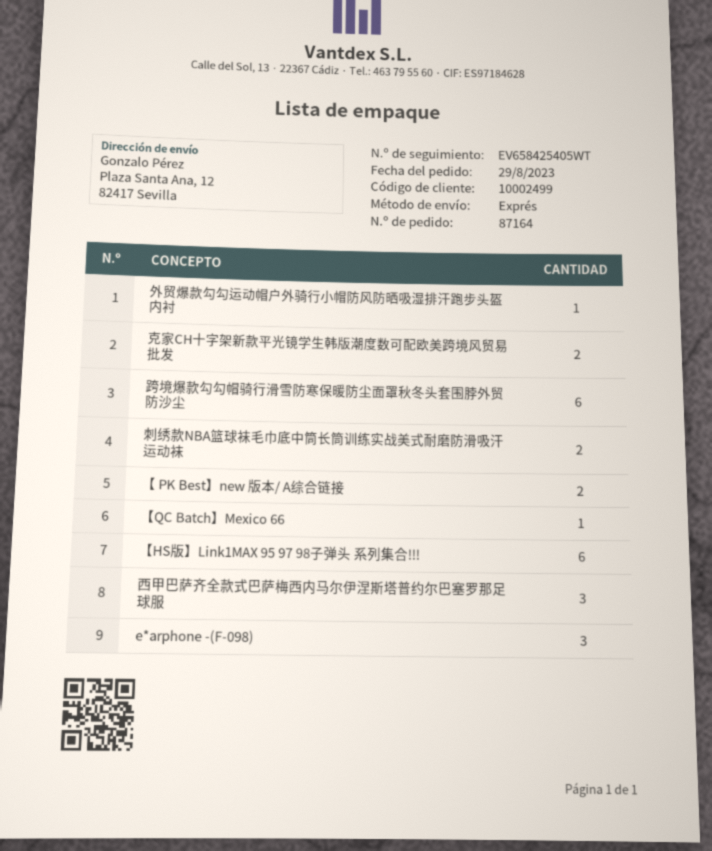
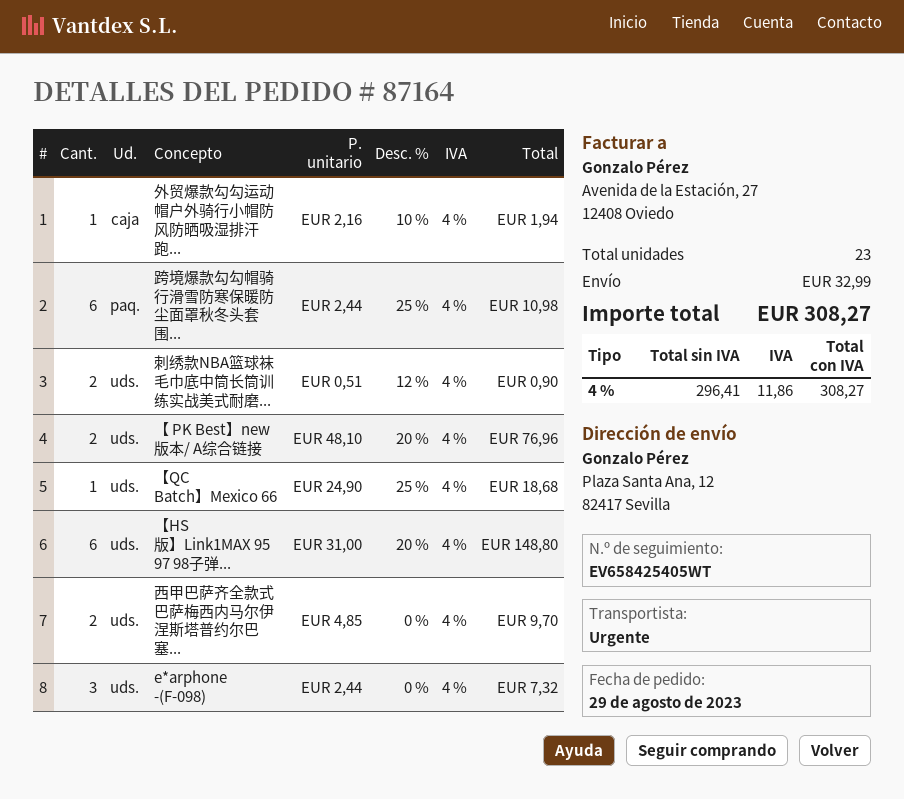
克家CH十字架新款平光镜学生韩版潮度数可配欧美跨境风贸易批发: 2 -> none
西甲巴萨齐全款式巴萨梅西内马尔伊涅斯塔普约尔巴塞罗那足球服: 3 -> 2

